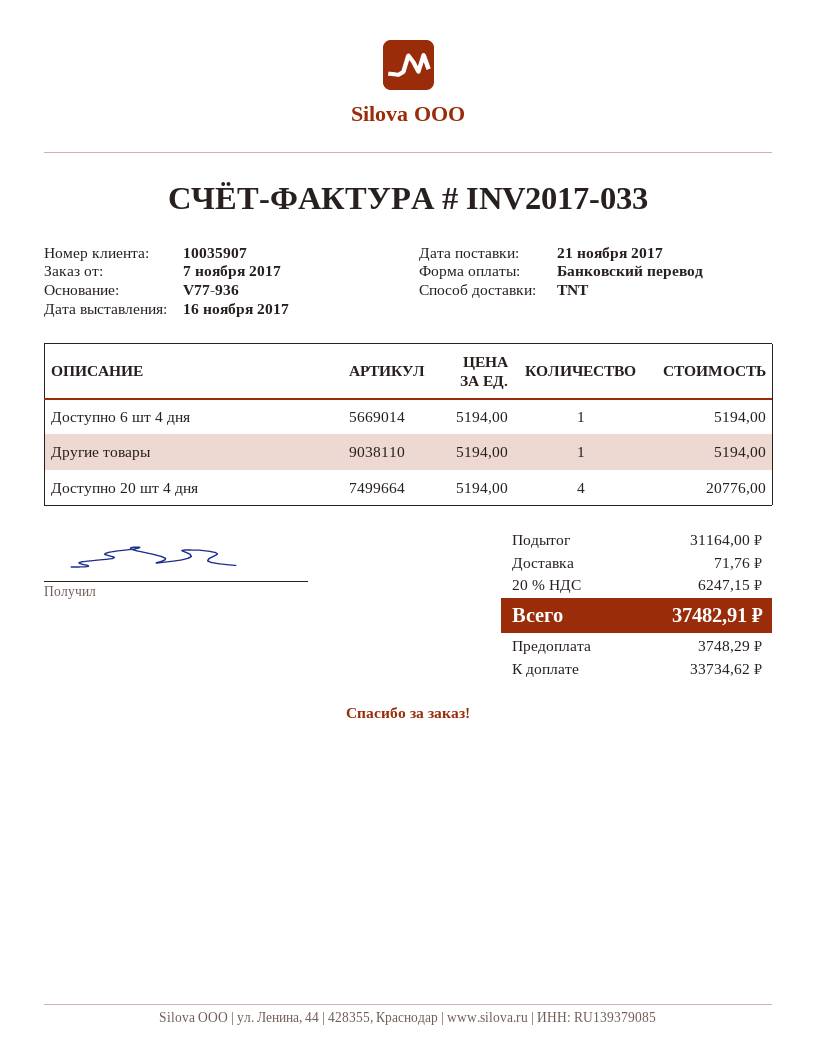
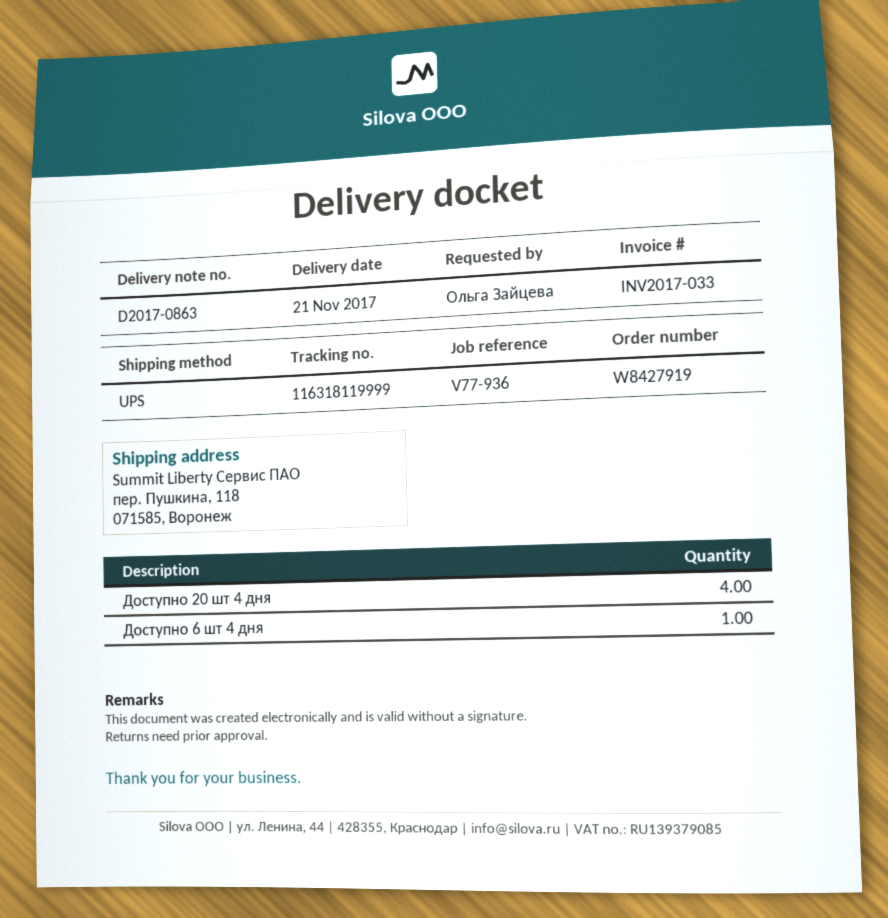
shipping method: TNT -> UPS
Другие товары: 1 -> none

